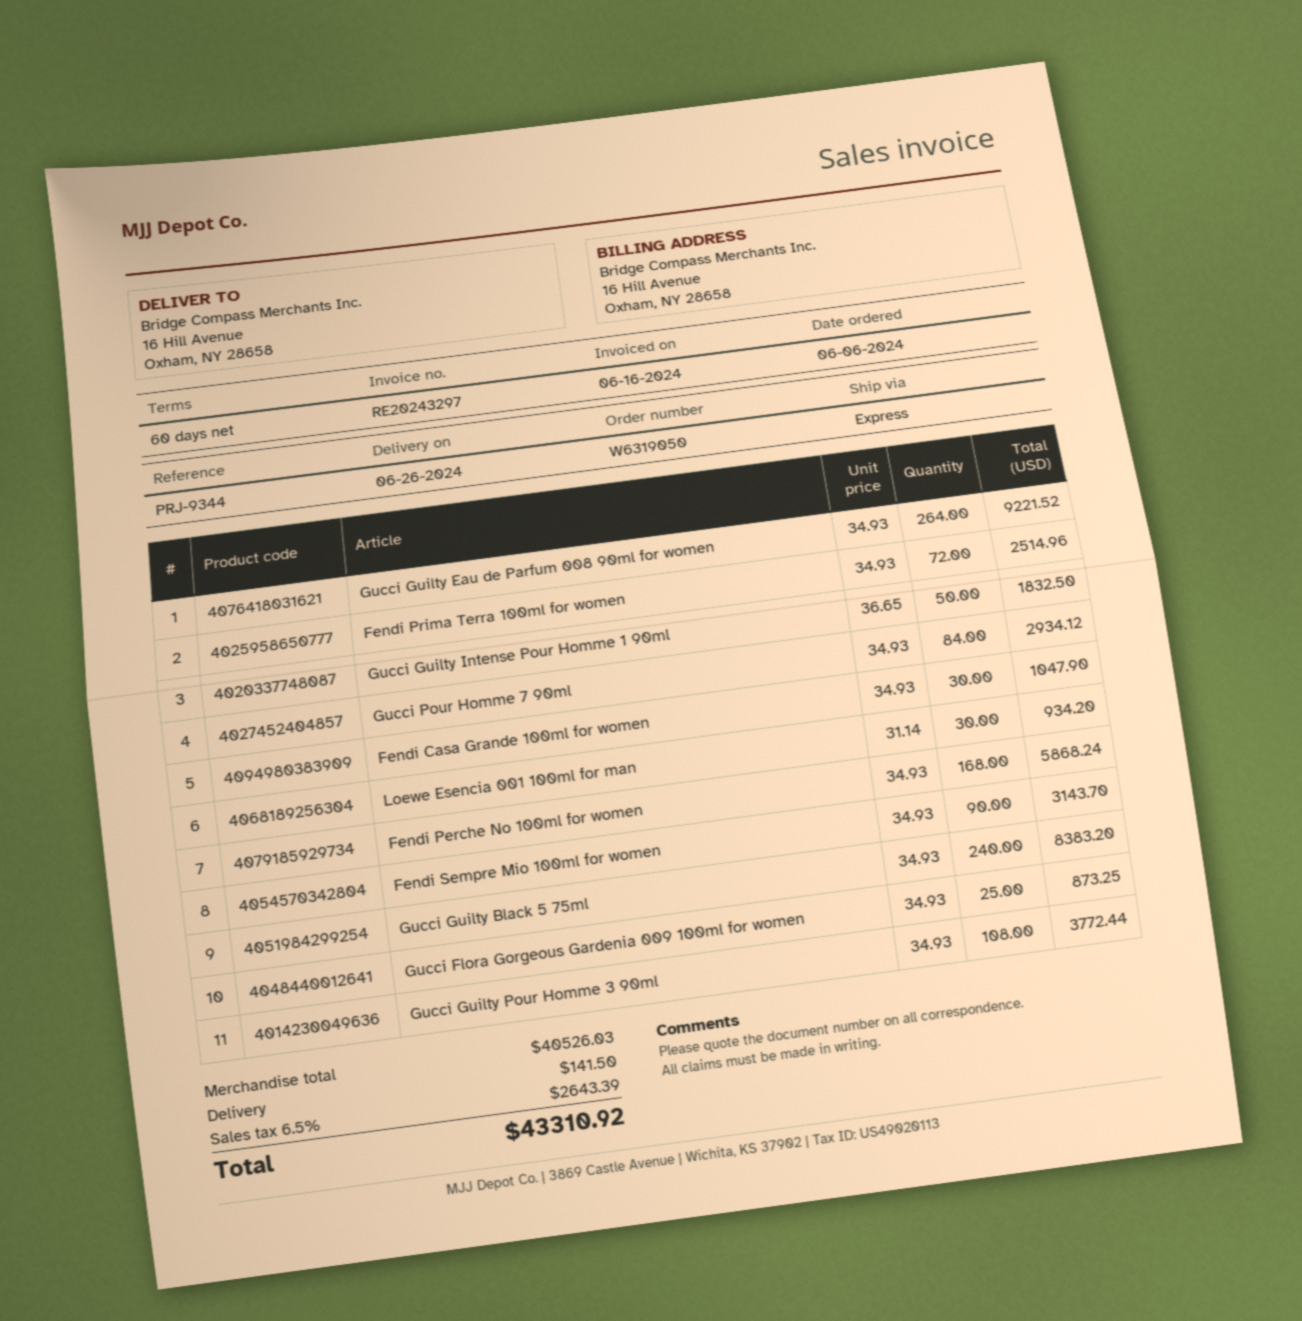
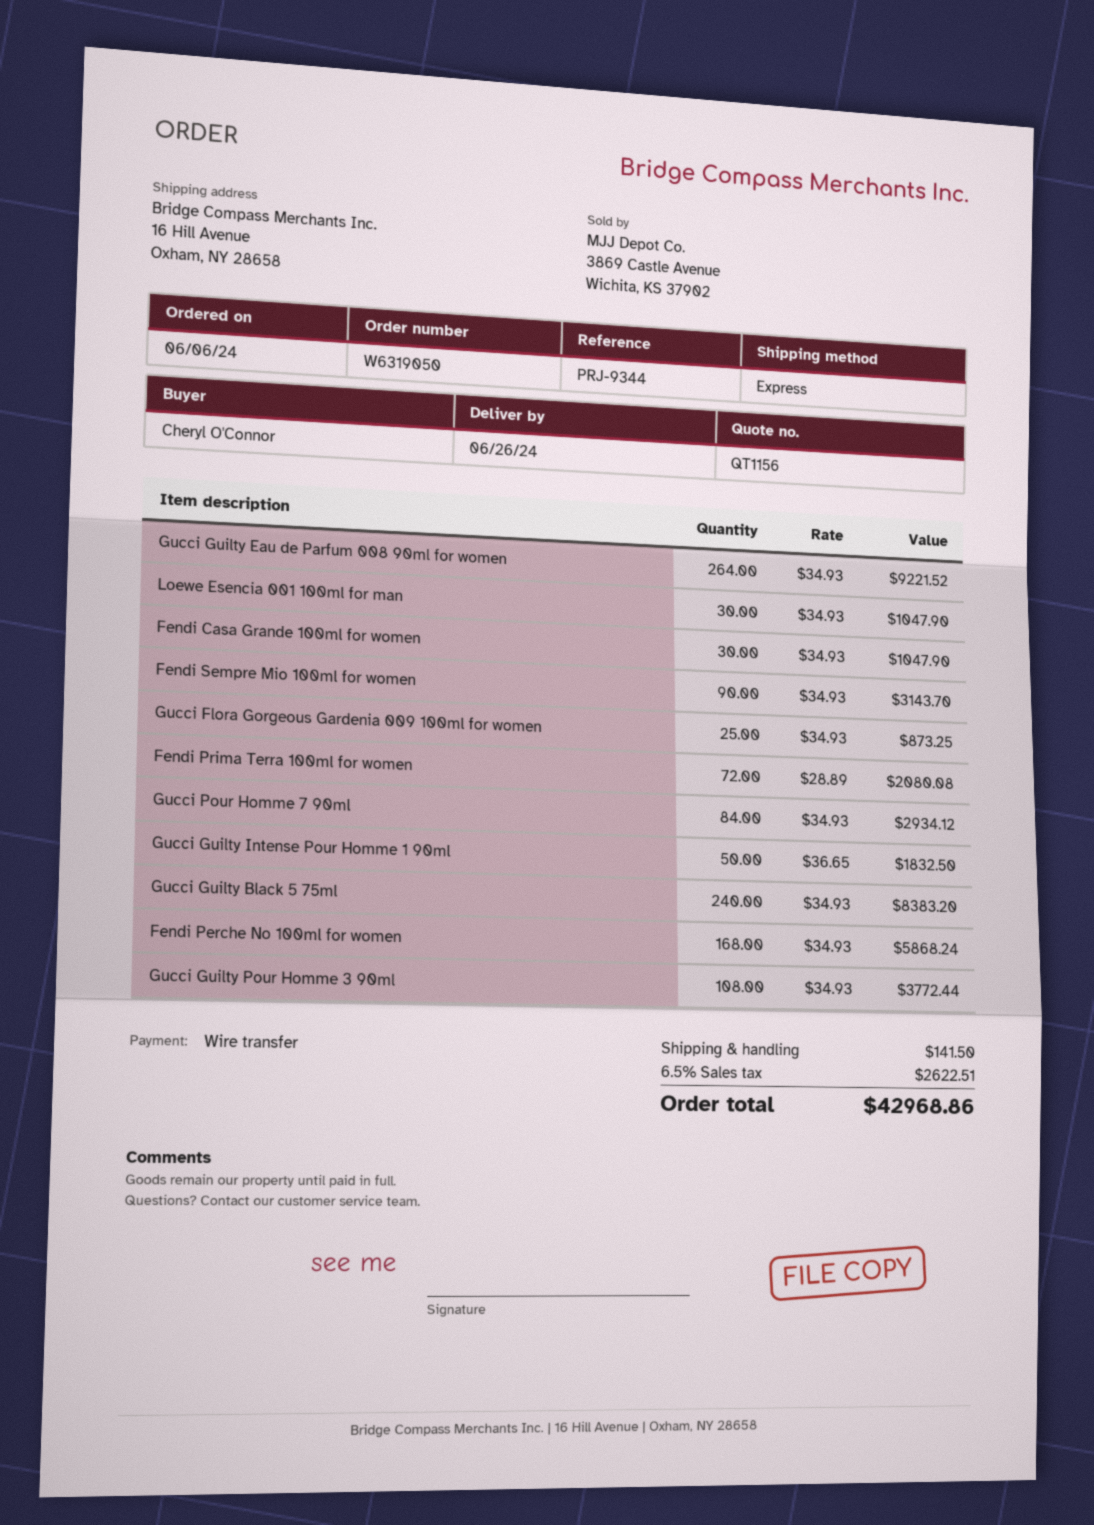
Fendi Prima Terra 100ml for women: 72 x 34.93 = 2514.96 -> 72 x 28.89 = 2080.08
Loewe Esencia 001 100ml for man: 30 x 31.14 = 934.20 -> 30 x 34.93 = 1047.90
tax: 6.5% = 2643.39 -> 6.5% = 2622.51
total: 43310.92 -> 42968.86

